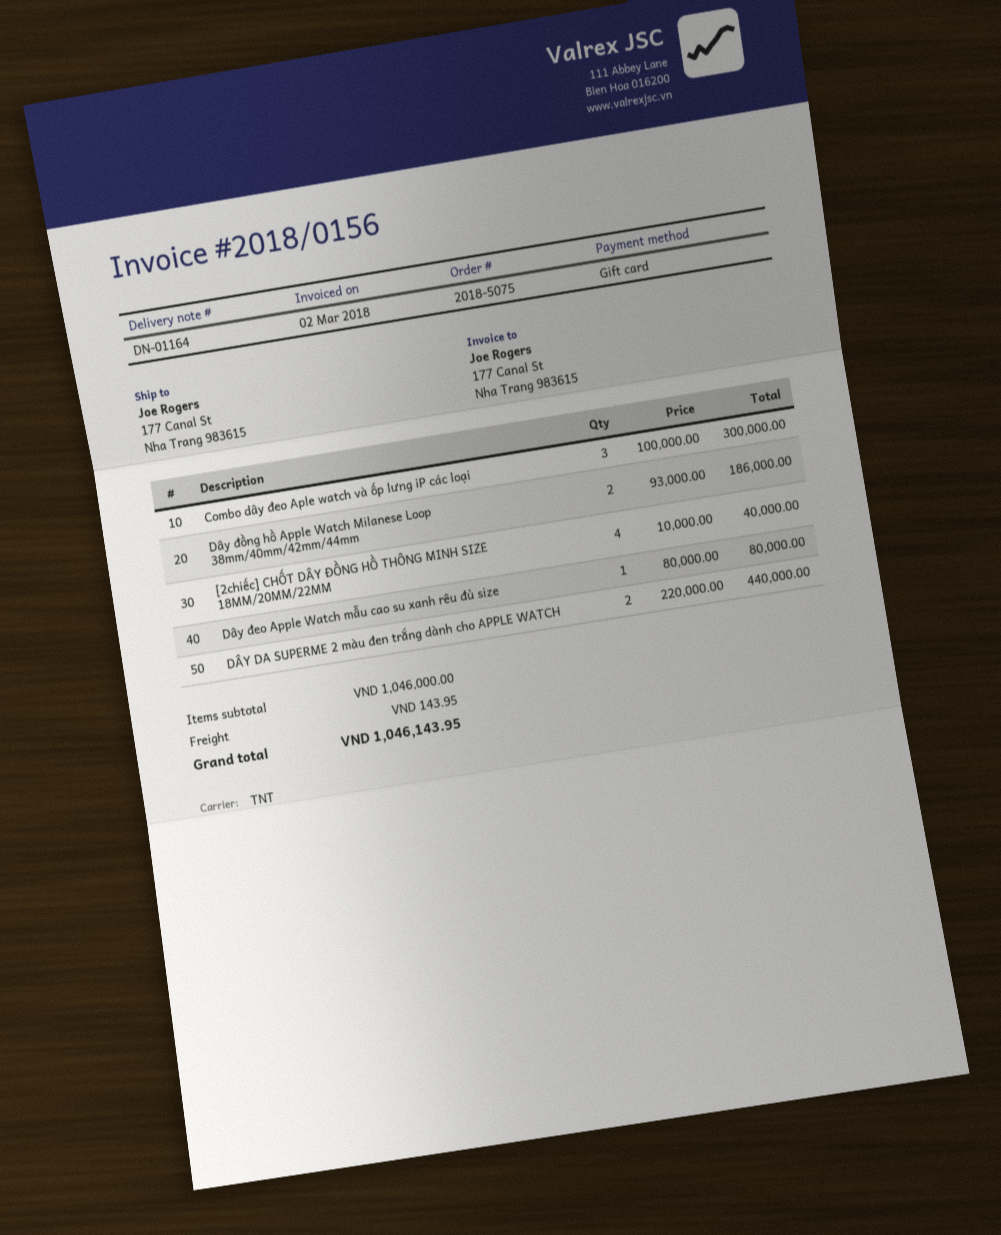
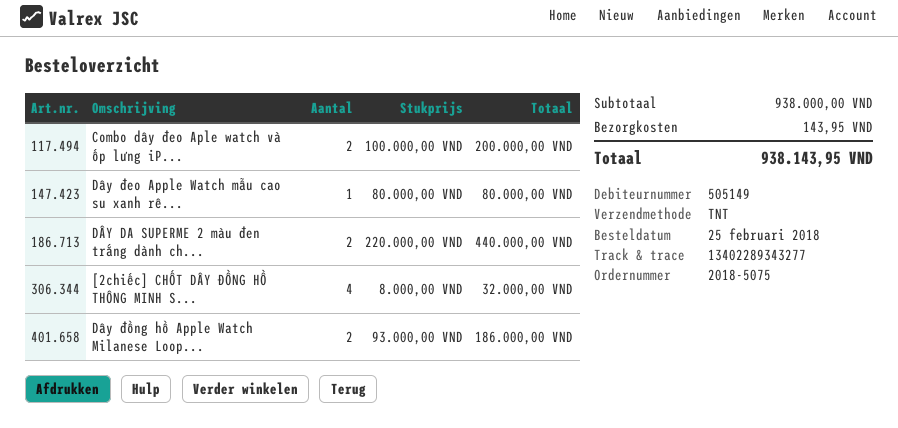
Combo dây đeo Aple watch và ốp lưng iP các loại: 3 x 100000.00 = 300000.00 -> 2 x 100000.00 = 200000.00
[2chiếc] CHỐT DÂY ĐỒNG HỒ THÔNG MINH SIZE 18MM/20MM/22MM: 4 x 10000.00 = 40000.00 -> 4 x 8000.00 = 32000.00
subtotal: 1046000.00 -> 938000.00
total: 1046143.95 -> 938143.95

